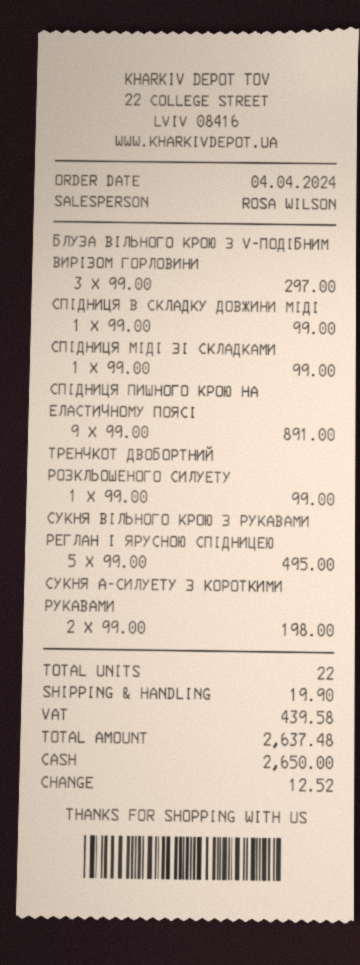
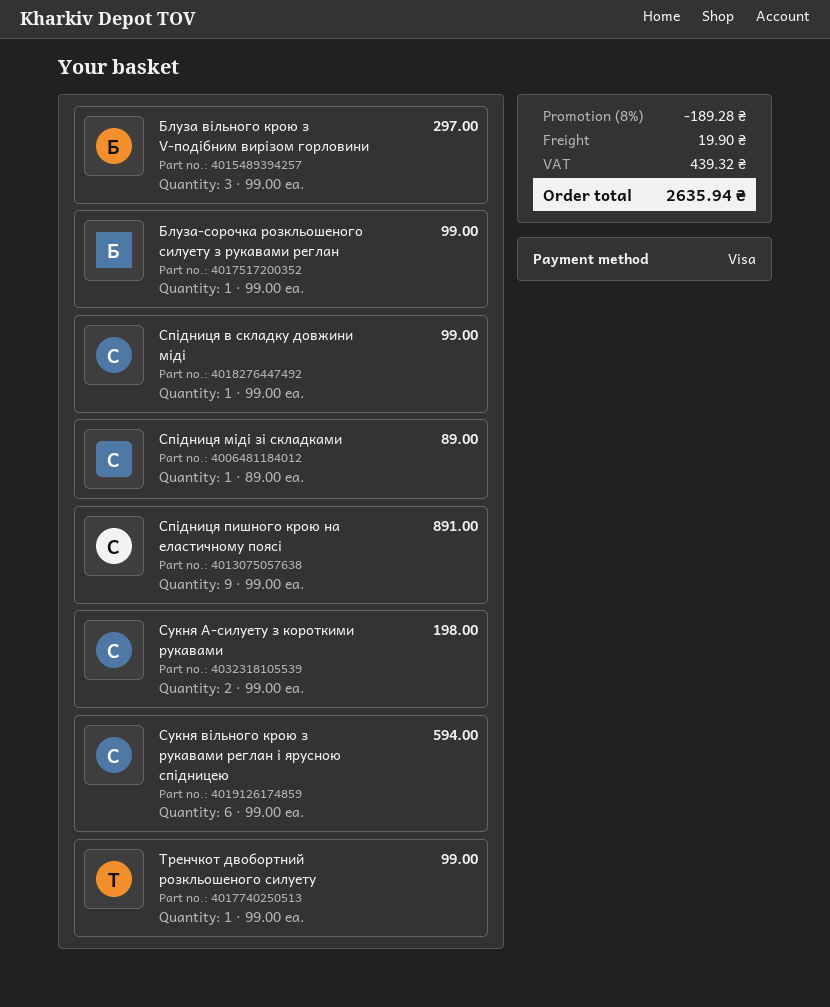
payment method: cash -> Visa
СПІДНИЦЯ МІДІ ЗІ СКЛАДКАМИ: 1 x 99.00 = 99.00 -> 1 x 89.00 = 89.00
СУКНЯ ВІЛЬНОГО КРОЮ З РУКАВАМИ РЕГЛАН І ЯРУСНОЮ СПІДНИЦЕЮ: 5 x 99.00 = 495.00 -> 6 x 99.00 = 594.00
Блуза-сорочка розкльошеного силуету з рукавами реглан: none -> 1 x 99.00 = 99.00
discount: none -> 8% = 189.28
tax: 439.58 -> 439.32
total: 2637.48 -> 2635.94

